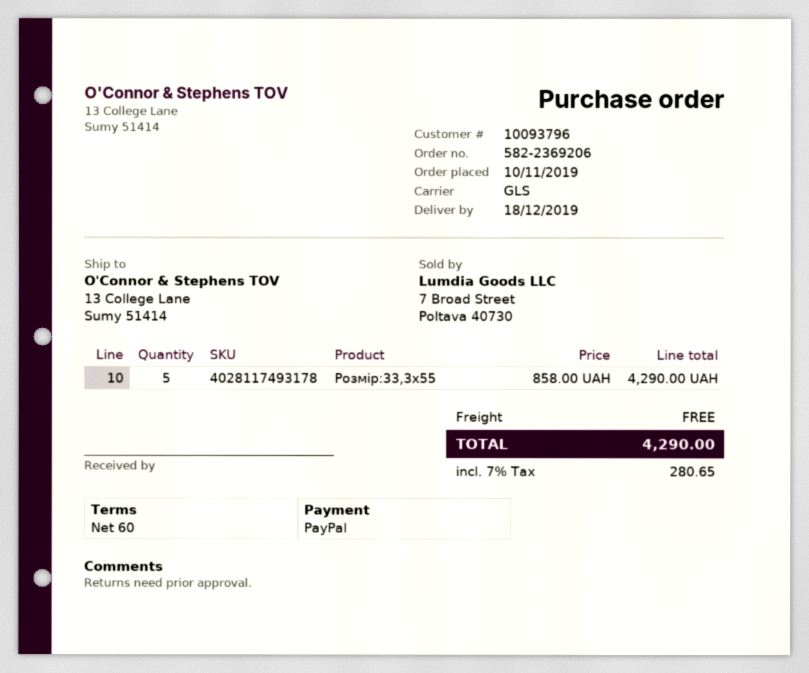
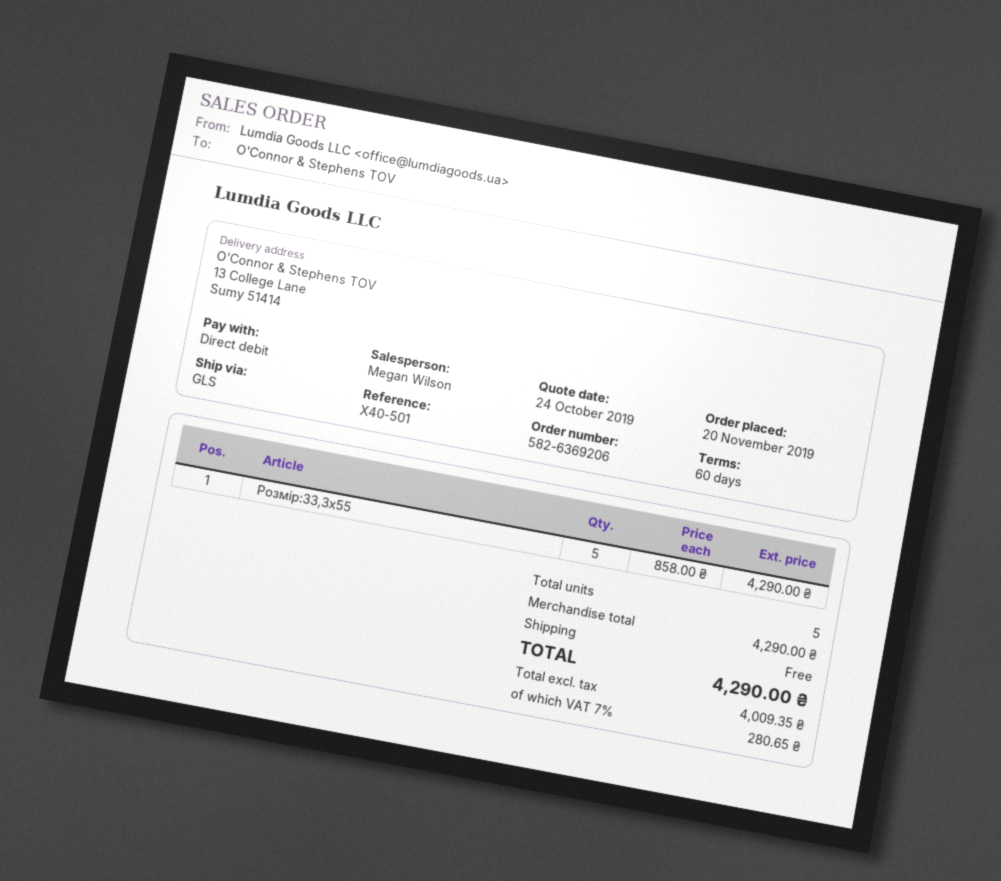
order number: 582-2369206 -> 582-6369206
order date: 2019-11-10 -> 2019-11-20
payment method: PayPal -> direct debit

